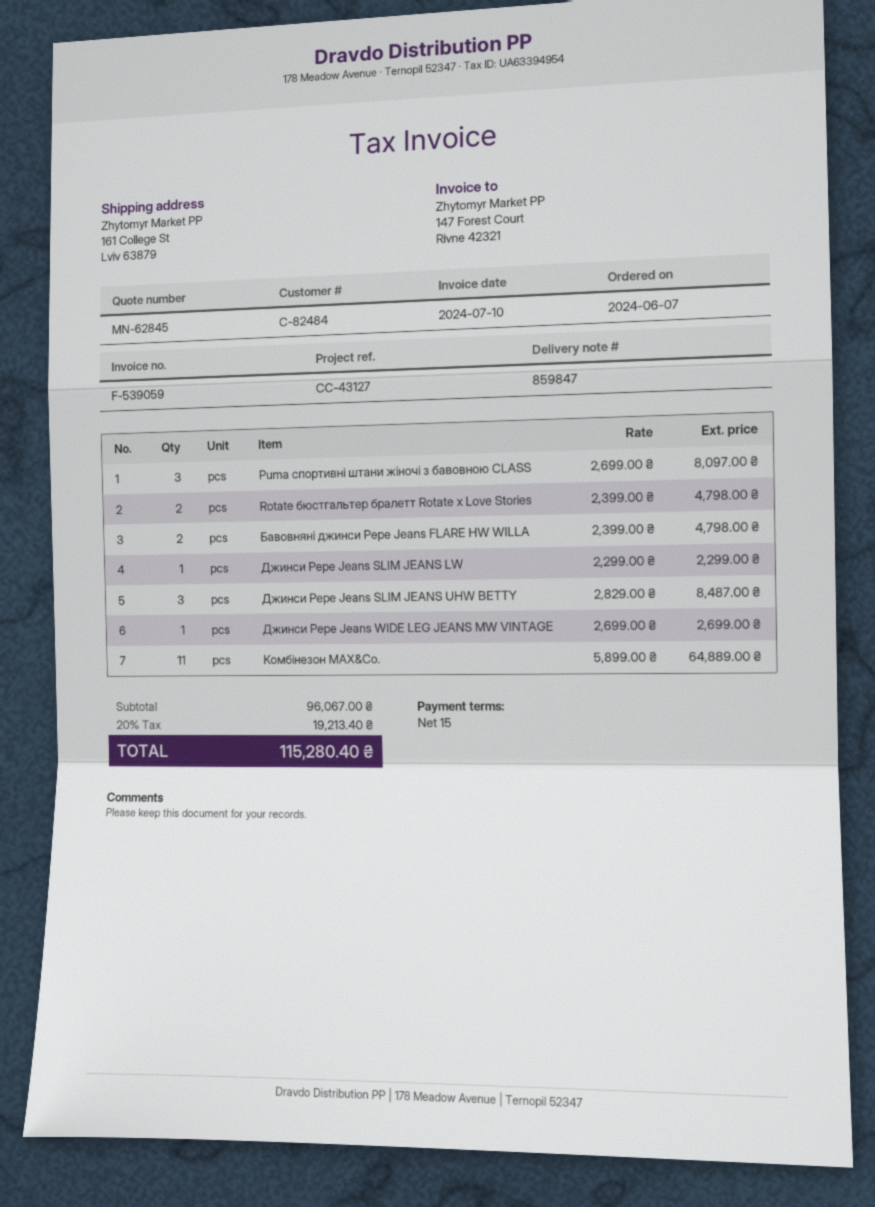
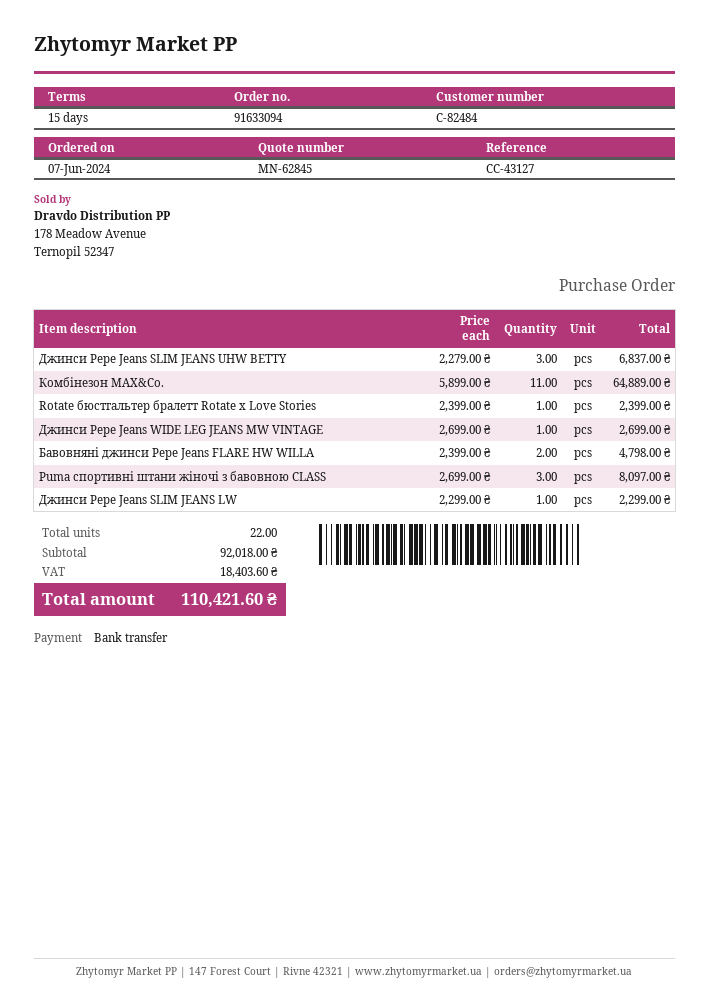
Rotate бюстгальтер бралетт Rotate x Love Stories: 2 x 2399.00 = 4798.00 -> 1 x 2399.00 = 2399.00
Джинси Pepe Jeans SLIM JEANS UHW BETTY: 3 x 2829.00 = 8487.00 -> 3 x 2279.00 = 6837.00
subtotal: 96067.00 -> 92018.00
tax: 19213.40 -> 18403.60
total: 115280.40 -> 110421.60

